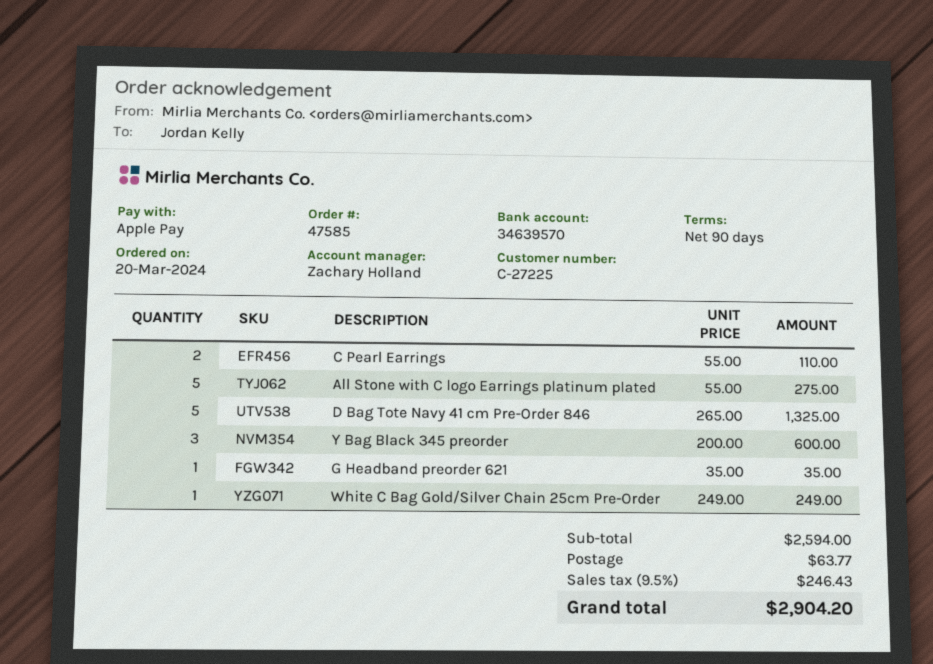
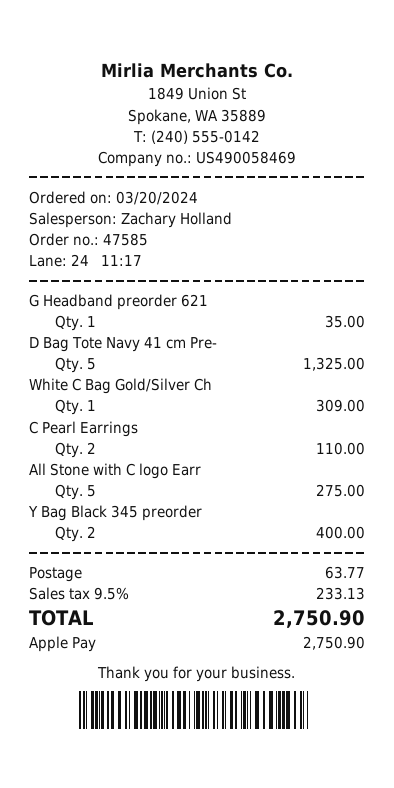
Y Bag Black 345 preorder: 3 for 600.00 -> 2 for 400.00
White C Bag Gold/Silver Chain 25cm Pre-Order: 1 for 249.00 -> 1 for 309.00
tax: 9.5% = 246.43 -> 9.5% = 233.13
total: 2904.20 -> 2750.90

